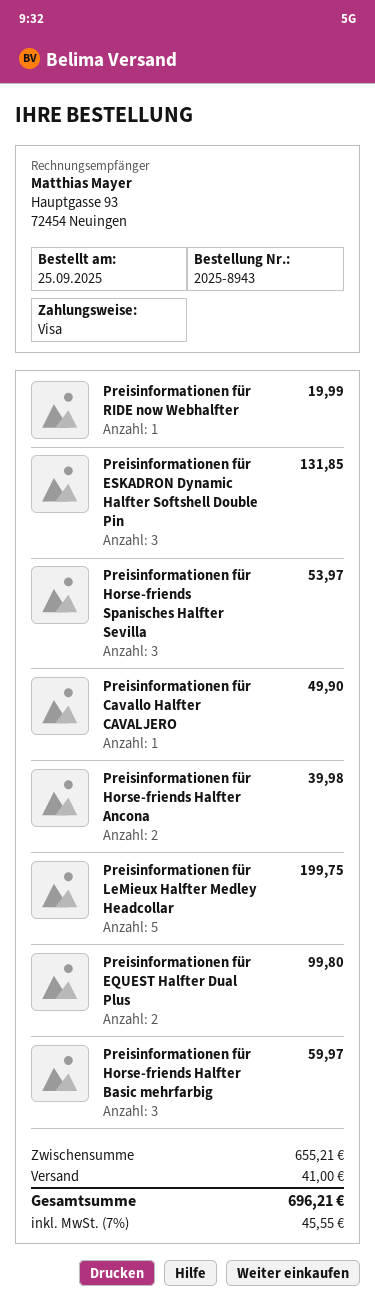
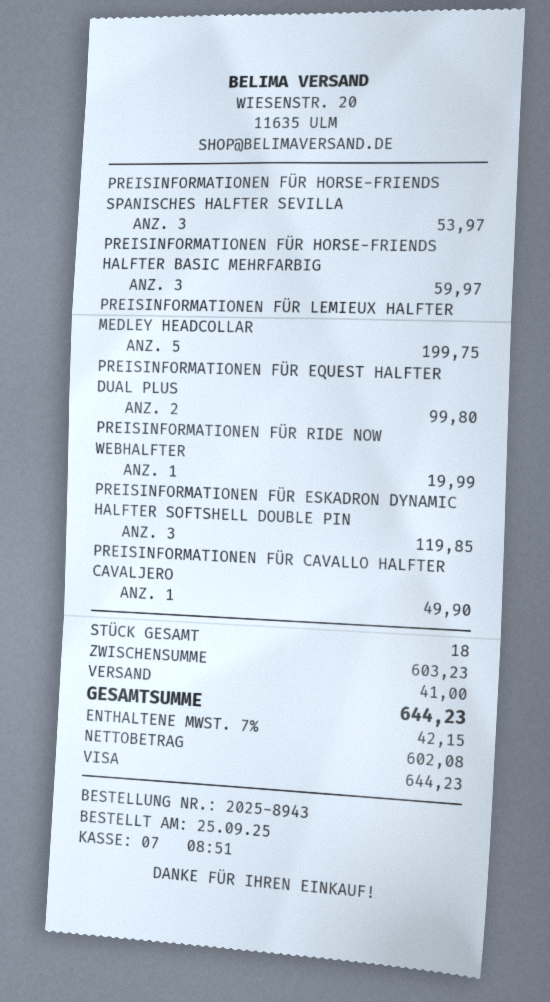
Preisinformationen für ESKADRON Dynamic Halfter Softshell Double Pin: 3 for 131.85 -> 3 for 119.85
Preisinformationen für Horse-friends Halfter Ancona: 2 for 39.98 -> none
subtotal: 655.21 -> 603.23
tax: 7% = 45.55 -> 7% = 42.15
total: 696.21 -> 644.23

